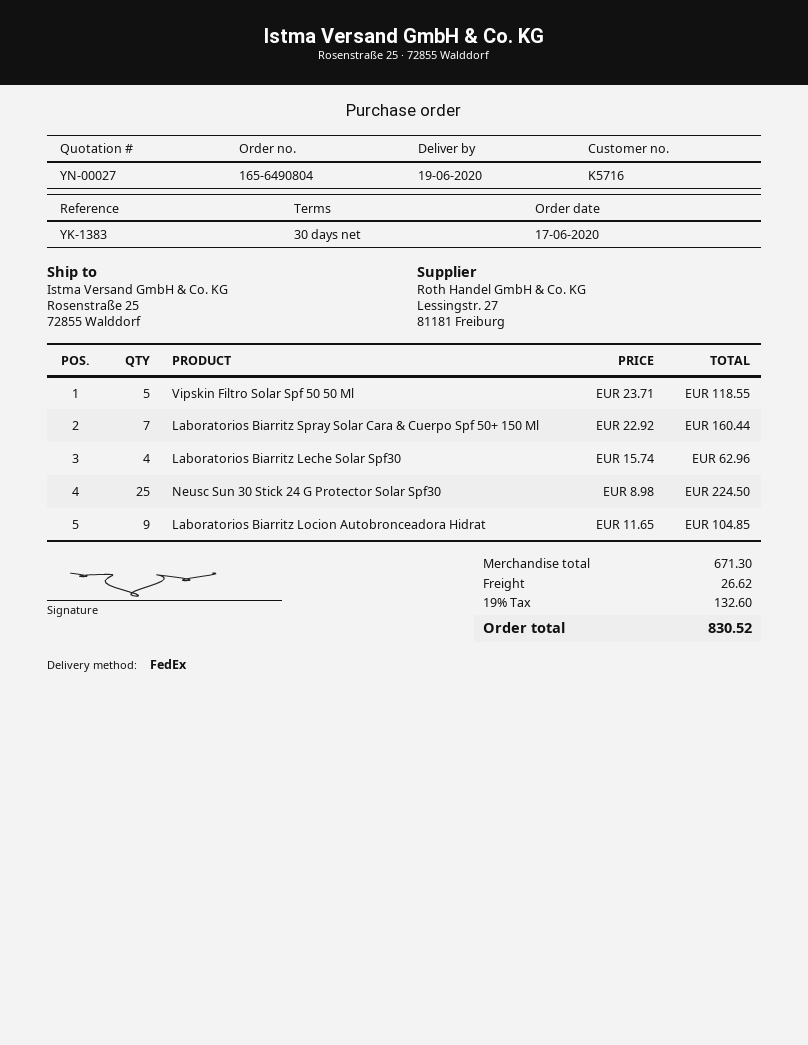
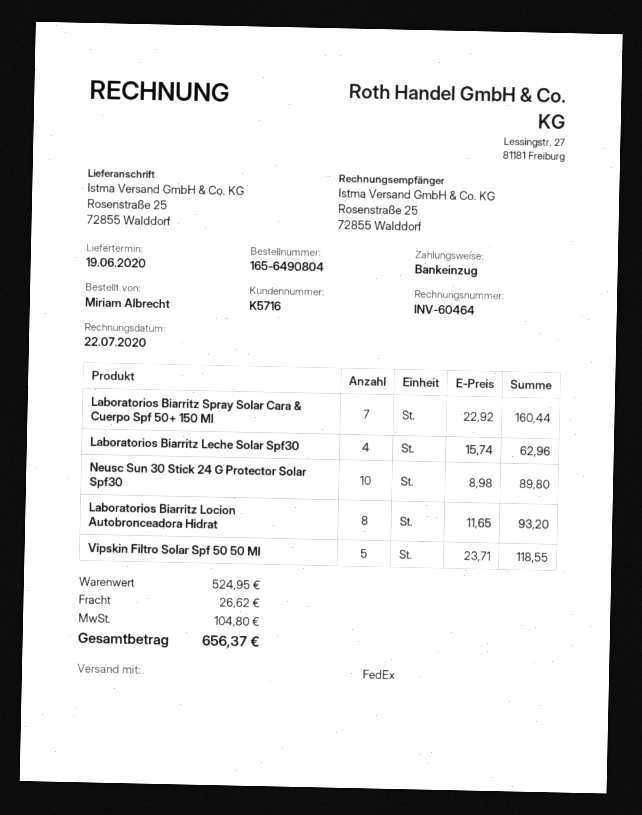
Neusc Sun 30 Stick 24 G Protector Solar Spf30: 25 x 8.98 = 224.50 -> 10 x 8.98 = 89.80
Laboratorios Biarritz Locion Autobronceadora Hidrat: 9 x 11.65 = 104.85 -> 8 x 11.65 = 93.20
subtotal: 671.30 -> 524.95
tax: 132.60 -> 104.80
total: 830.52 -> 656.37

